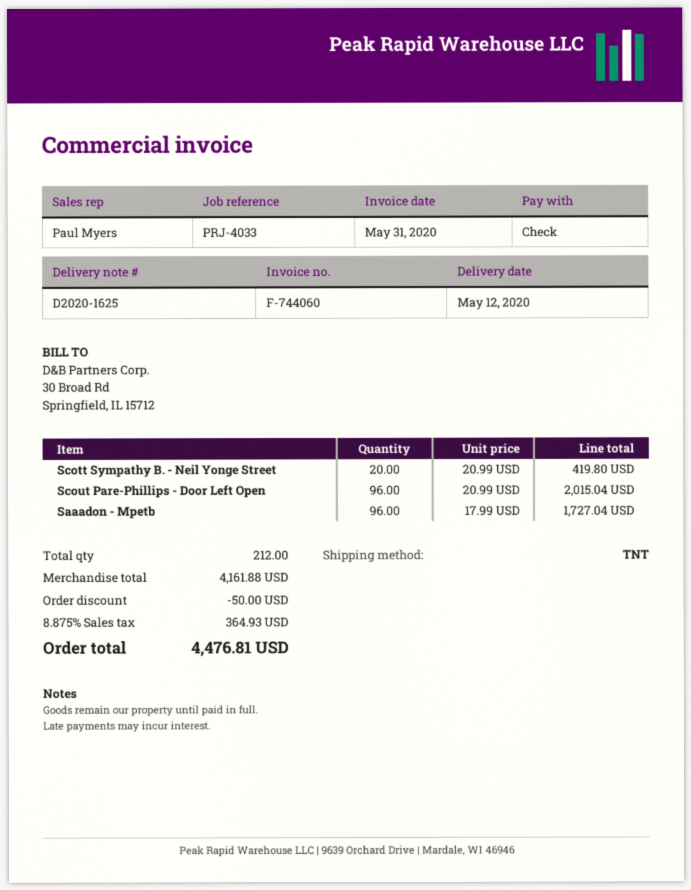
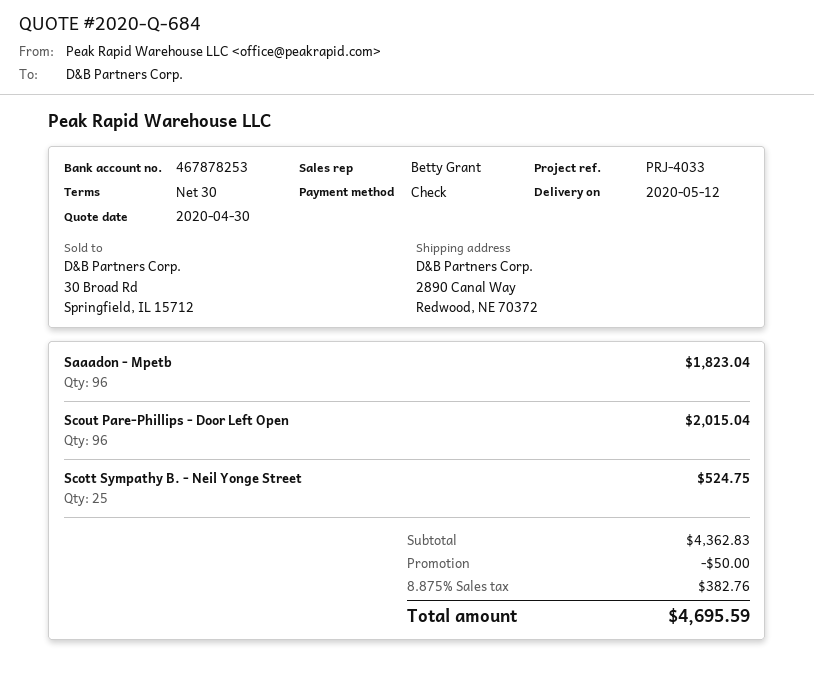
sales rep: Paul Myers -> Betty Grant
Scott Sympathy B. - Neil Yonge Street: 20 for 419.80 -> 25 for 524.75
Saaadon - Mpetb: 96 for 1727.04 -> 96 for 1823.04
subtotal: 4161.88 -> 4362.83
tax: 8.875% = 364.93 -> 8.875% = 382.76
total: 4476.81 -> 4695.59

